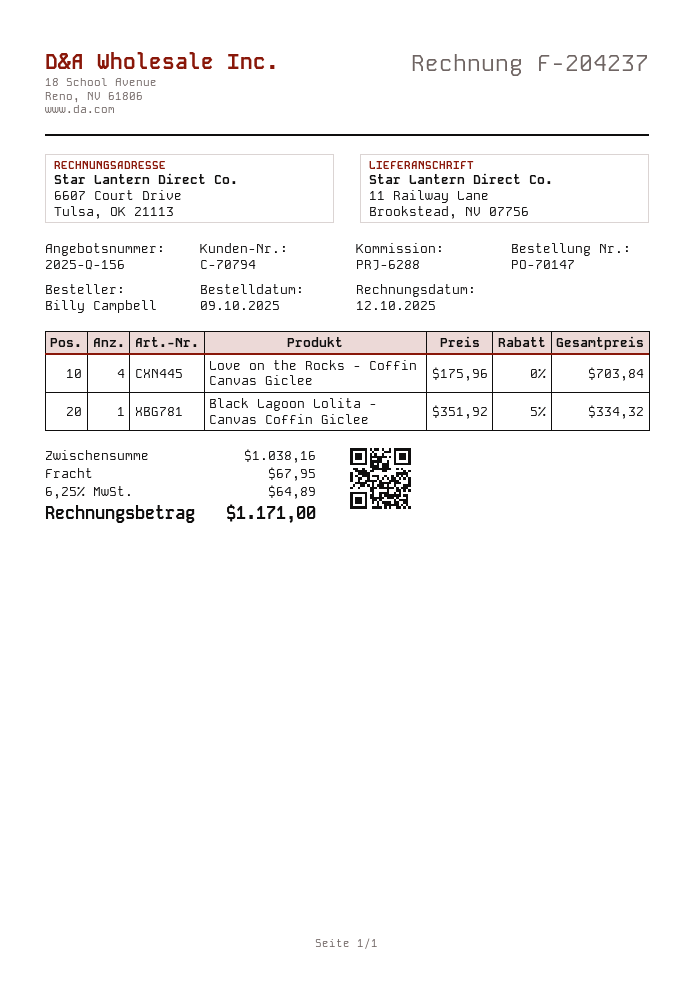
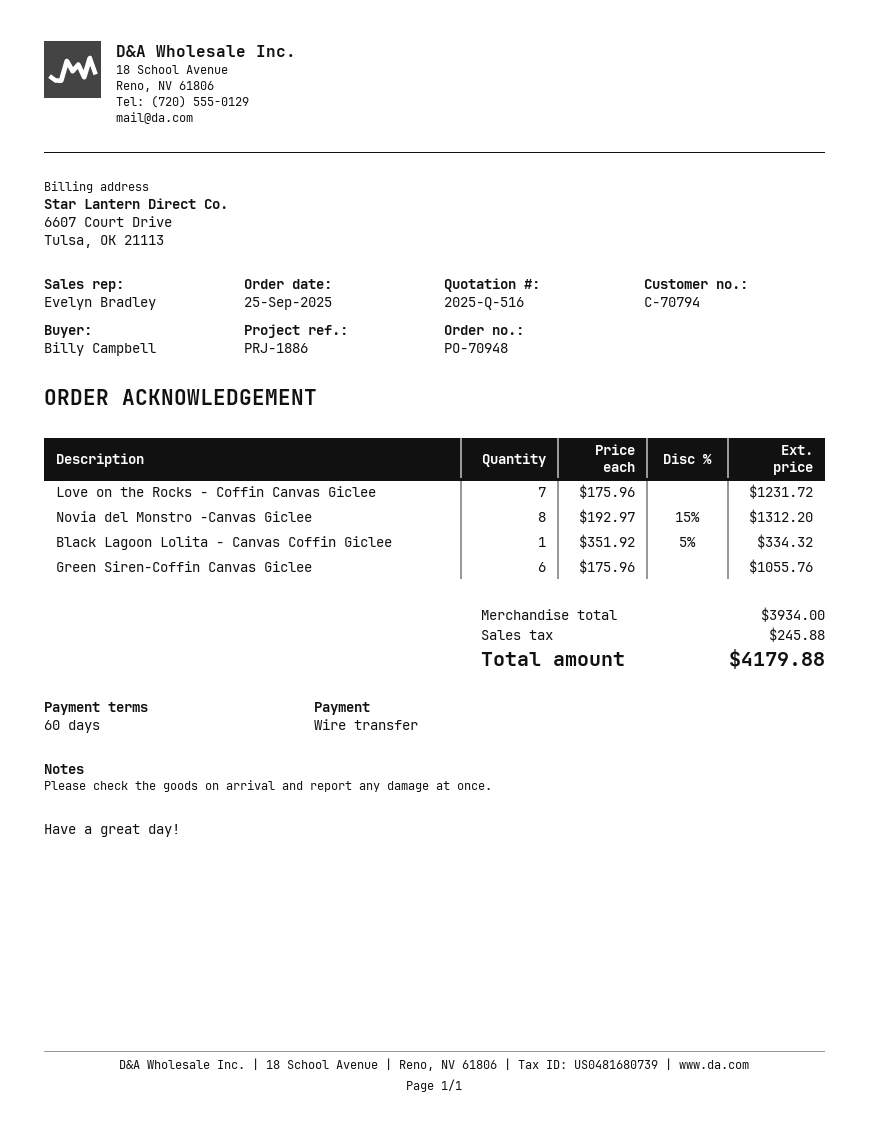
quote number: 2025-Q-156 -> 2025-Q-516
order number: PO-70147 -> PO-70948
order date: 2025-10-09 -> 2025-09-25
reference: PRJ-6288 -> PRJ-1886
Love on the Rocks - Coffin Canvas Giclee: 4 x 175.96 = 703.84 -> 7 x 175.96 = 1231.72
Novia del Monstro -Canvas Giclee: none -> 8 x 192.97 - 15% = 1312.20
Green Siren-Coffin Canvas Giclee: none -> 6 x 175.96 = 1055.76
subtotal: 1038.16 -> 3934.00
shipping: 67.95 -> none
tax: 64.89 -> 245.88
total: 1171.00 -> 4179.88

